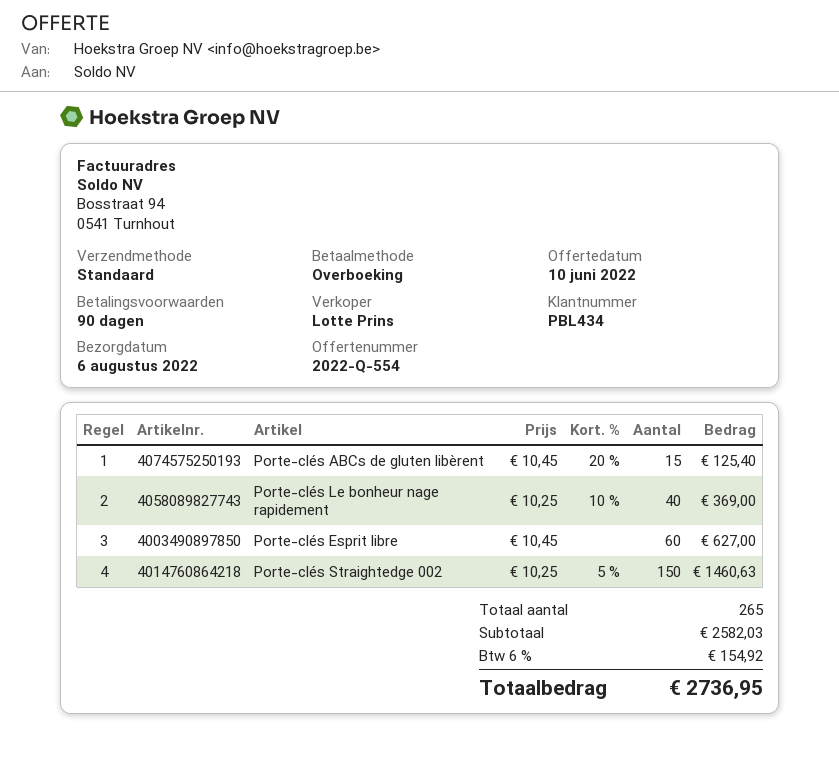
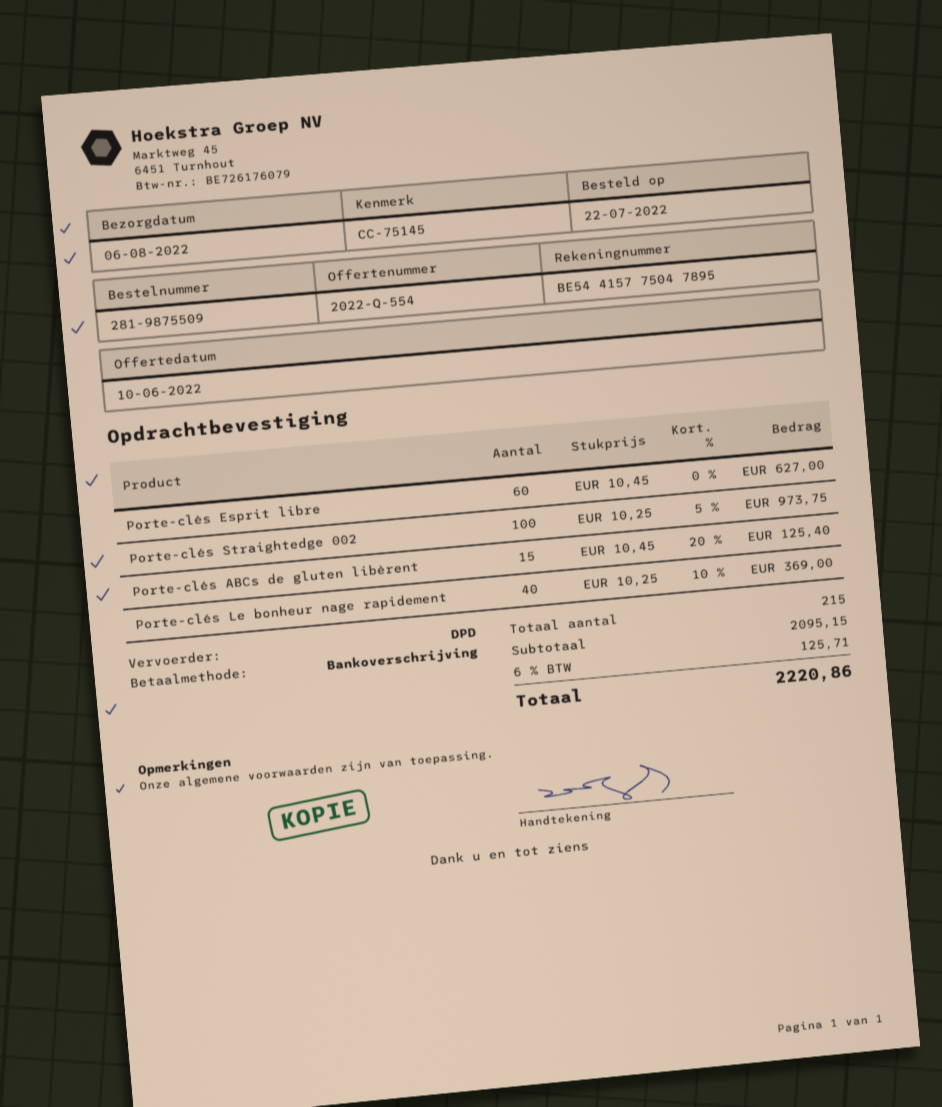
shipping method: standard -> DPD
Porte-clés Straightedge 002: 150 x 10.25 - 5% = 1460.63 -> 100 x 10.25 - 5% = 973.75
total quantity: 265 -> 215
subtotal: 2582.03 -> 2095.15
tax: 6% = 154.92 -> 6% = 125.71
total: 2736.95 -> 2220.86

